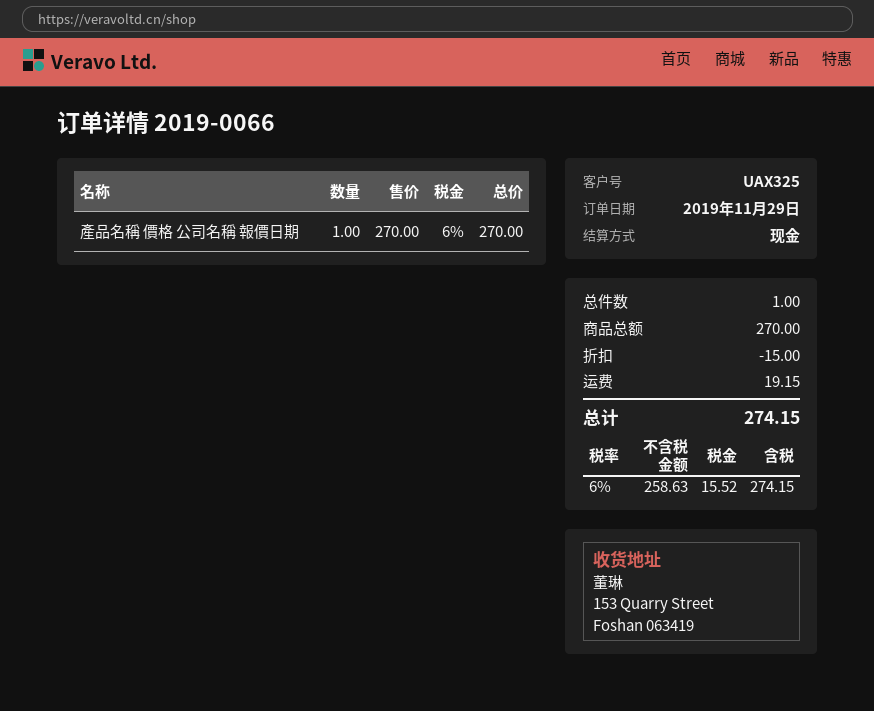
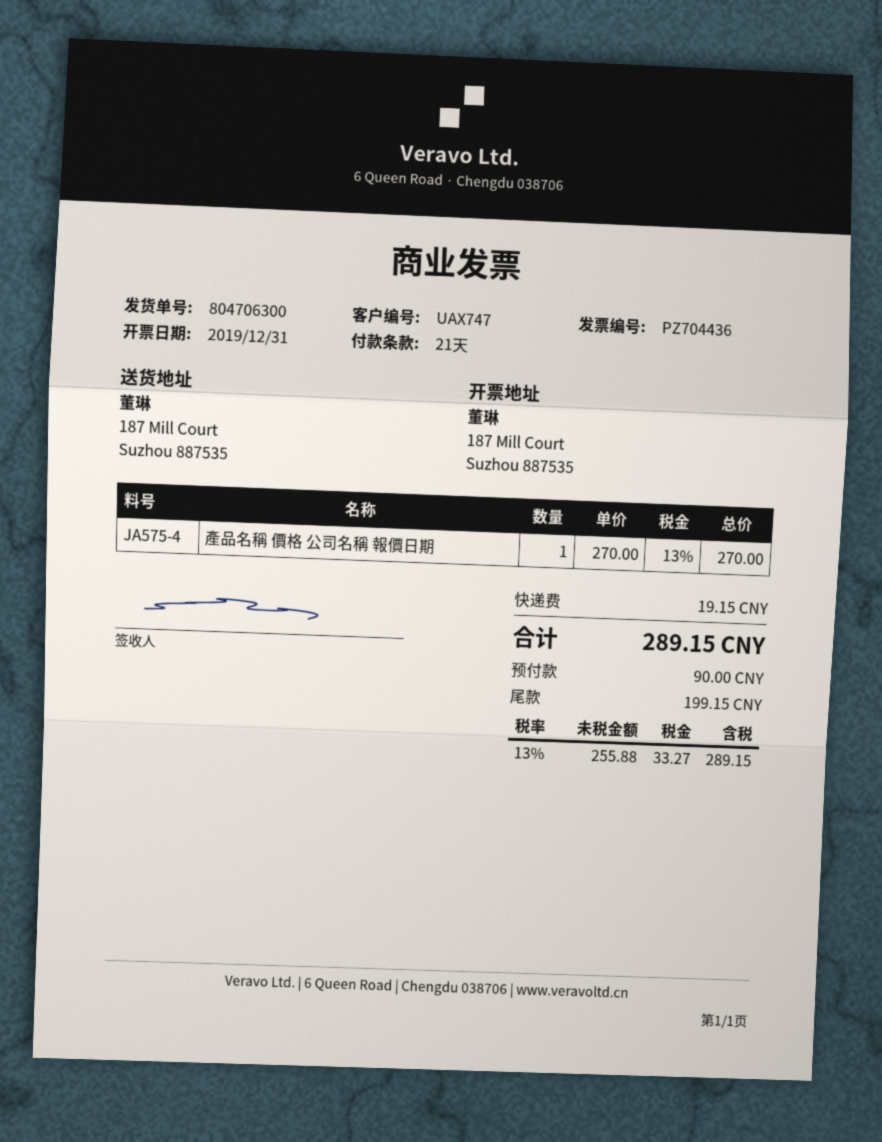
customer number: UAX325 -> UAX747
ship to: 153 Quarry Street, Foshan 063419 -> 187 Mill Court, Suzhou 887535
discount: 15.00 -> none
net: 258.63 -> 255.88
tax: 6% = 15.52 -> 13% = 33.27
total: 274.15 -> 289.15

